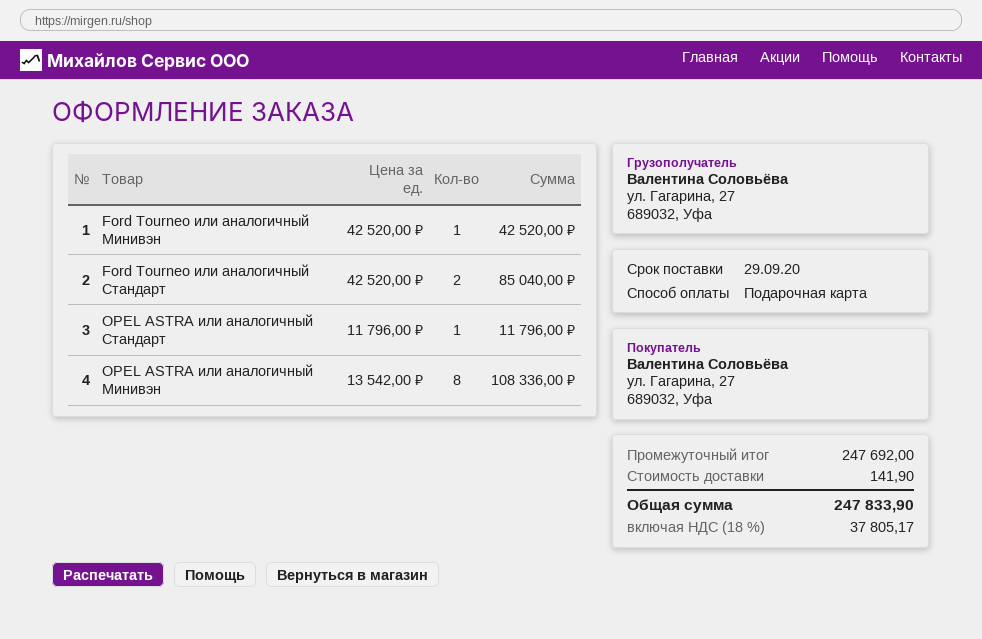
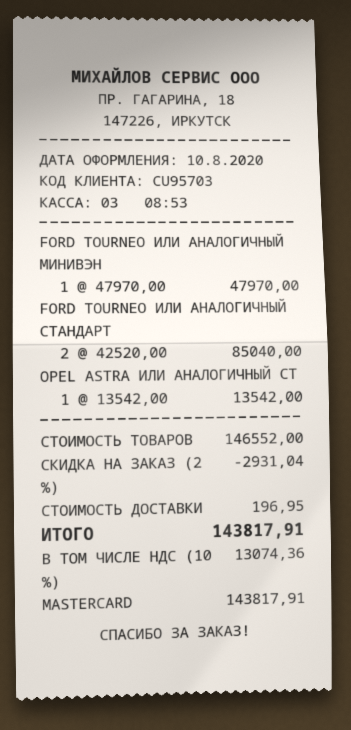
payment method: gift card -> Mastercard
Ford Tourneo или аналогичный Минивэн: 1 x 42520.00 = 42520.00 -> 1 x 47970.00 = 47970.00
OPEL ASTRA или аналогичный Стандарт: 1 x 11796.00 = 11796.00 -> 1 x 13542.00 = 13542.00
OPEL ASTRA или аналогичный Минивэн: 8 x 13542.00 = 108336.00 -> none
subtotal: 247692.00 -> 146552.00
discount: none -> 2% = 2931.04
shipping: 141.90 -> 196.95
tax: 18% = 37805.17 -> 10% = 13074.36
total: 247833.90 -> 143817.91

